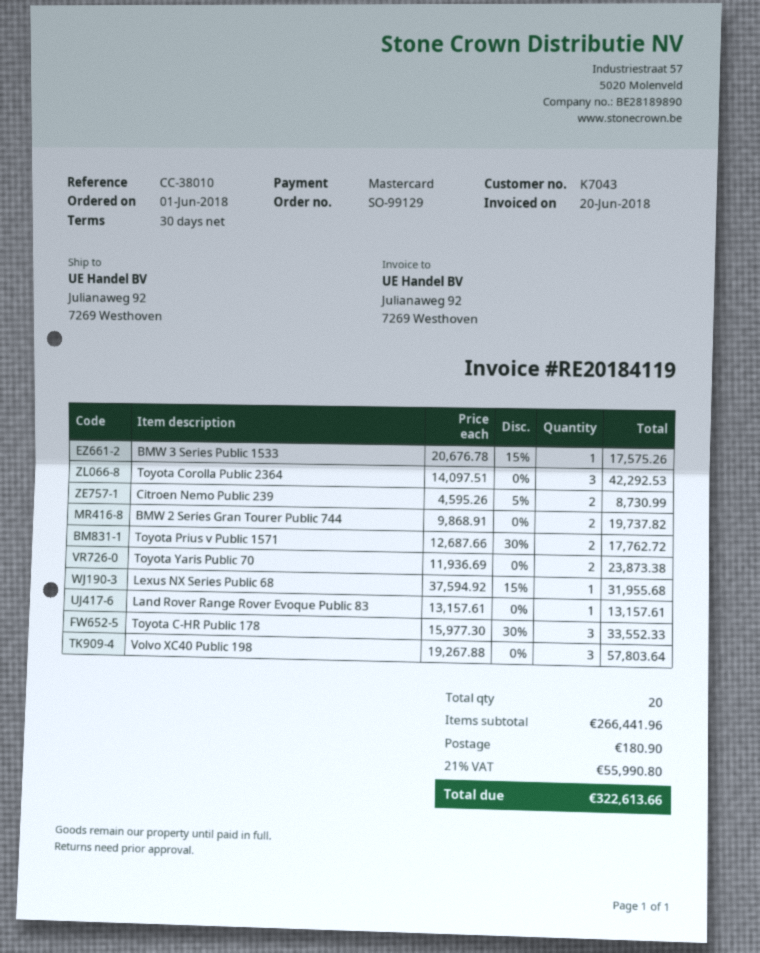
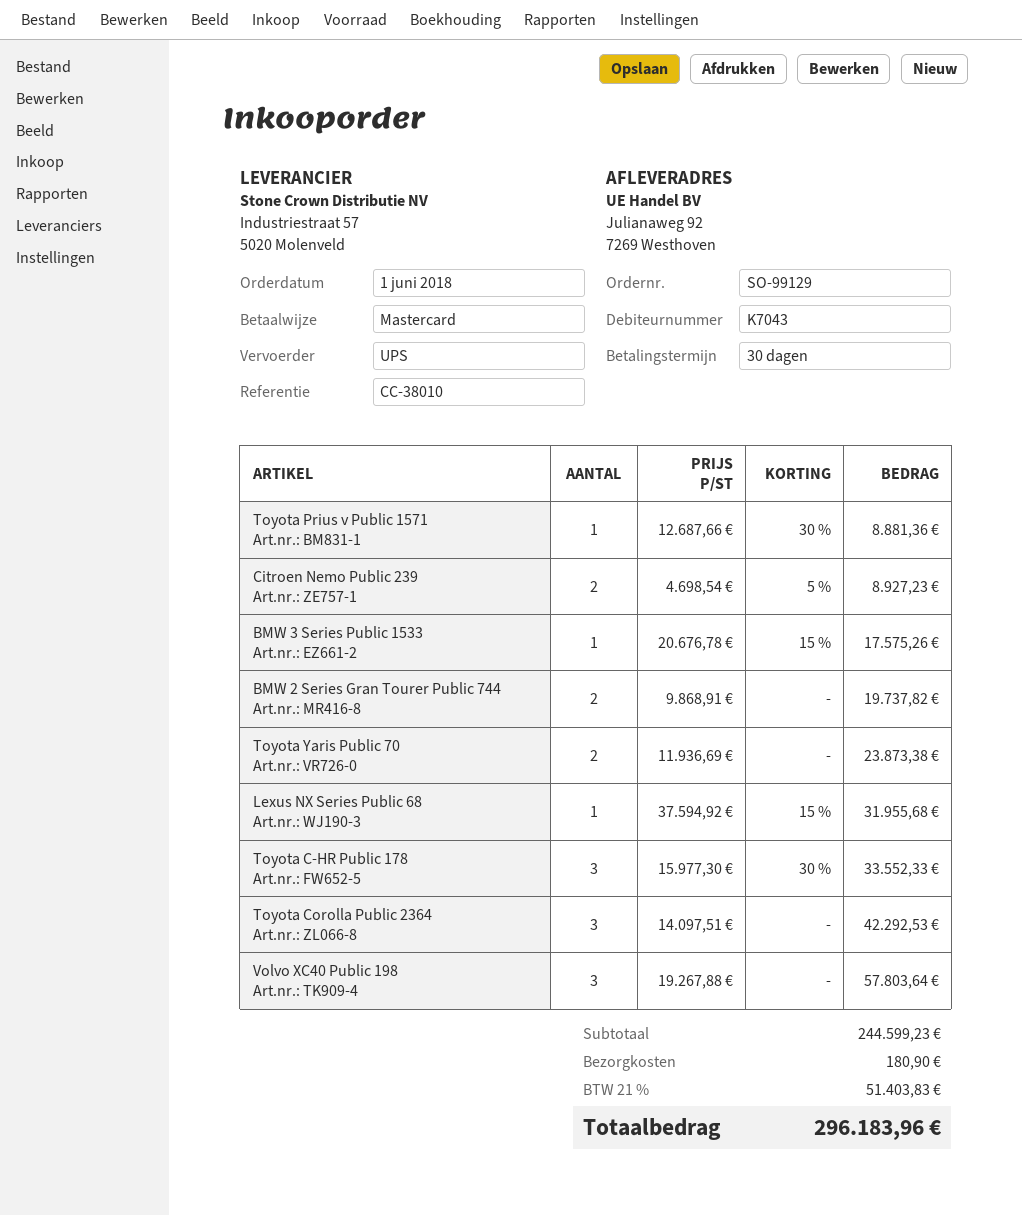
Citroen Nemo Public 239: 2 x 4595.26 - 5% = 8730.99 -> 2 x 4698.54 - 5% = 8927.23
Toyota Prius v Public 1571: 2 x 12687.66 - 30% = 17762.72 -> 1 x 12687.66 - 30% = 8881.36
Land Rover Range Rover Evoque Public 83: 1 x 13157.61 = 13157.61 -> none
subtotal: 266441.96 -> 244599.23
tax: 21% = 55990.80 -> 21% = 51403.83
total: 322613.66 -> 296183.96

